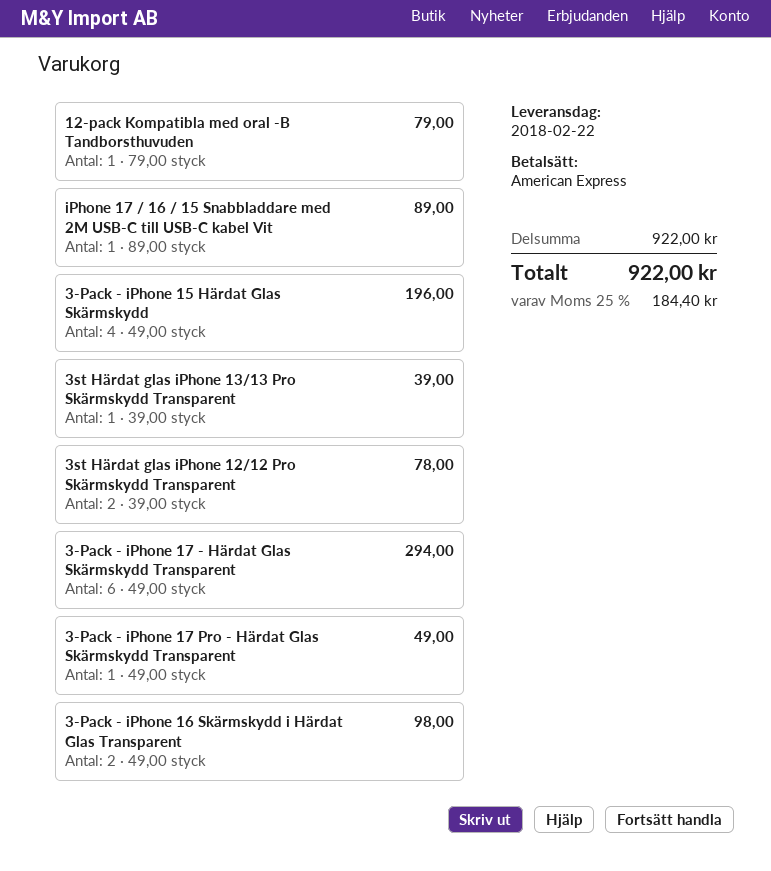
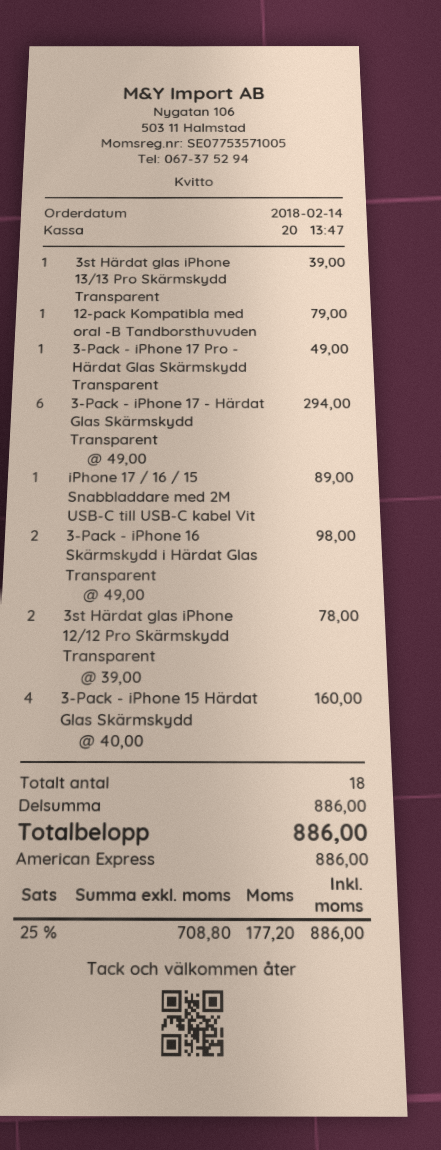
3-Pack - iPhone 15 Härdat Glas Skärmskydd: 4 x 49.00 = 196.00 -> 4 x 40.00 = 160.00
subtotal: 922.00 -> 886.00
tax: 25% = 184.40 -> 25% = 177.20
total: 922.00 -> 886.00

